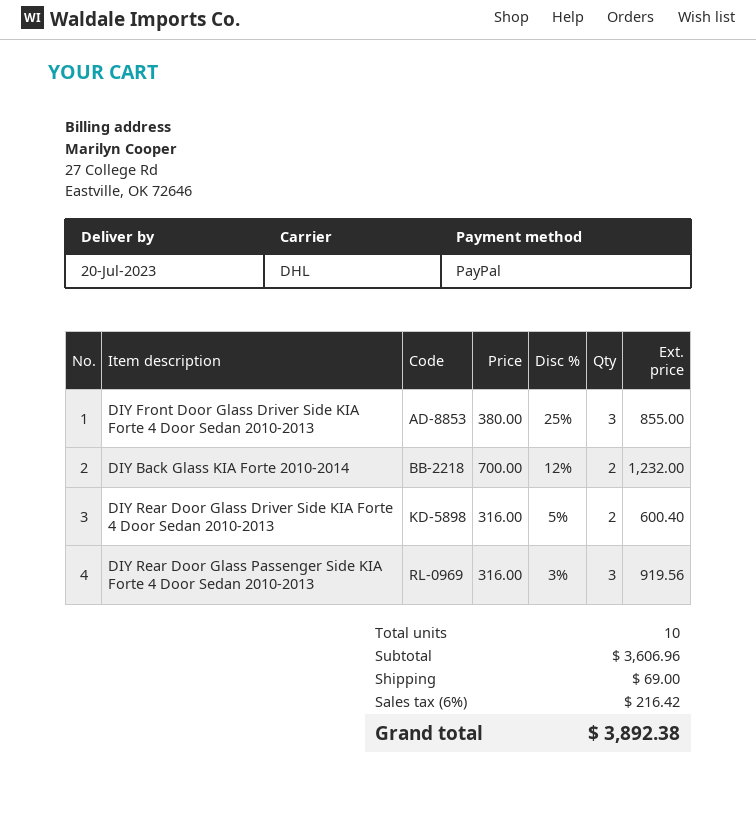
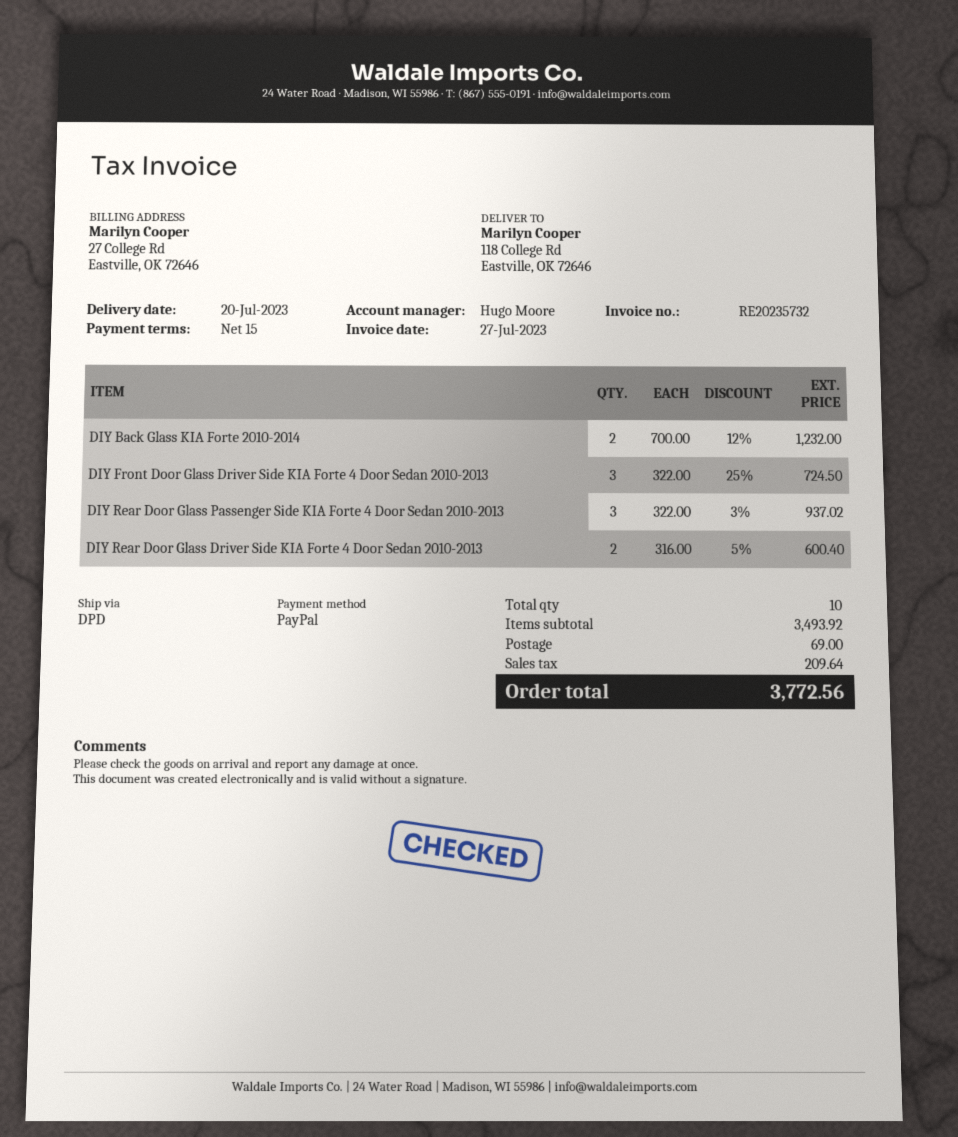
shipping method: DHL -> DPD
DIY Front Door Glass Driver Side KIA Forte 4 Door Sedan 2010-2013: 3 x 380.00 - 25% = 855.00 -> 3 x 322.00 - 25% = 724.50
DIY Rear Door Glass Passenger Side KIA Forte 4 Door Sedan 2010-2013: 3 x 316.00 - 3% = 919.56 -> 3 x 322.00 - 3% = 937.02
subtotal: 3606.96 -> 3493.92
tax: 216.42 -> 209.64
total: 3892.38 -> 3772.56

